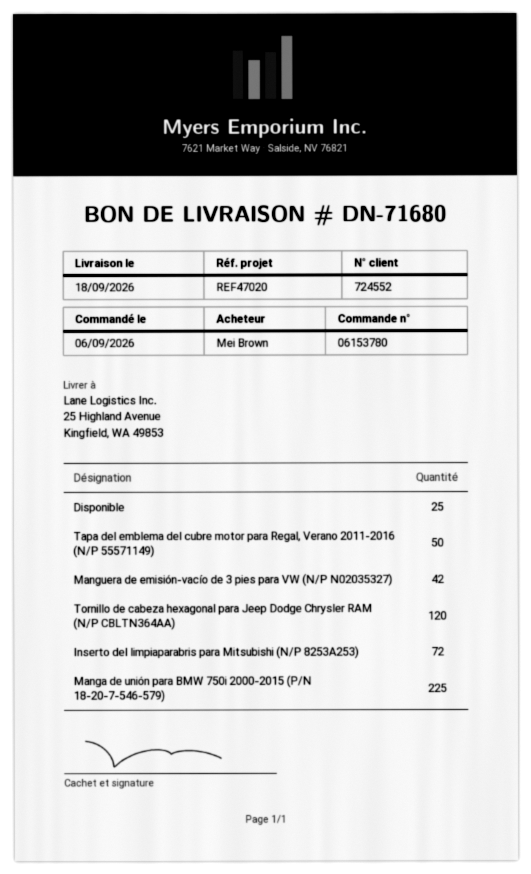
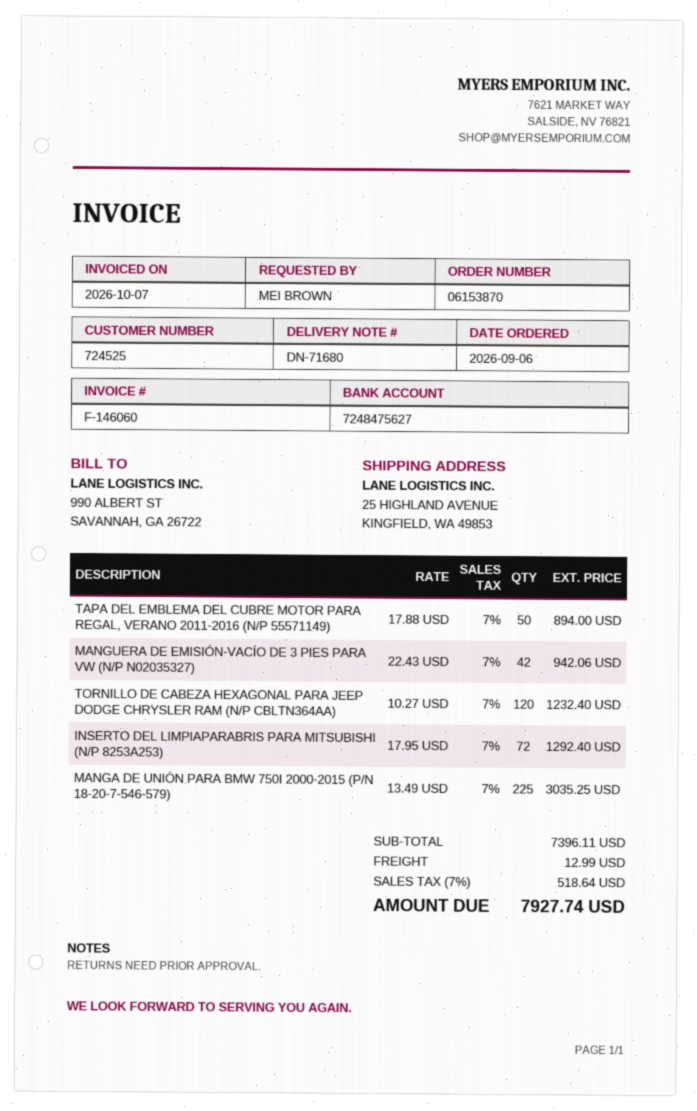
order number: 06153780 -> 06153870
customer number: 724552 -> 724525
Disponible: 25 -> none

